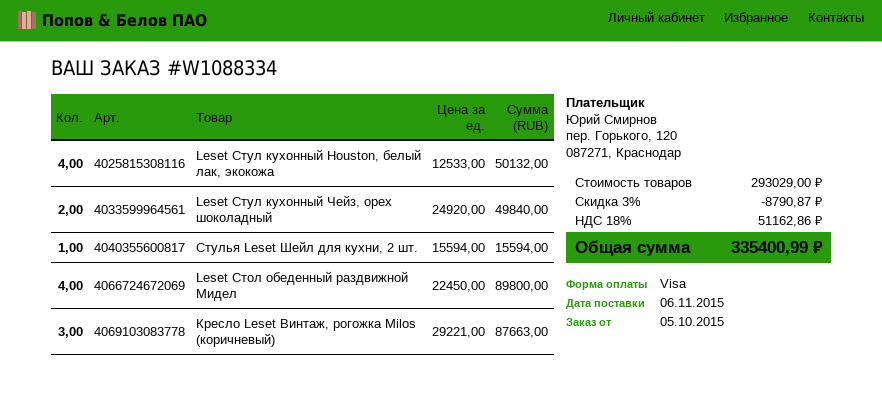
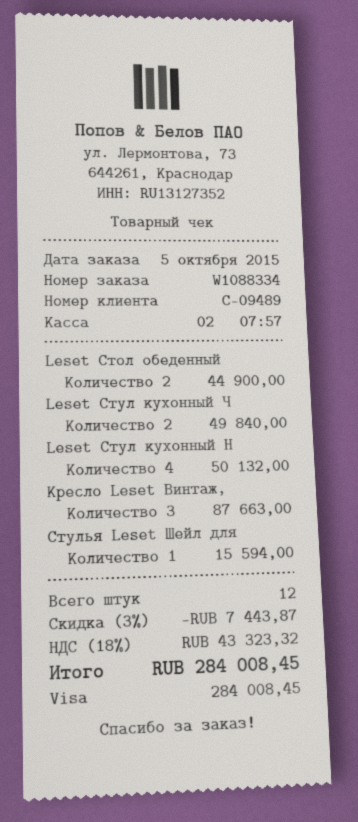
Leset Стол обеденный раздвижной Мидел: 4 for 89800.00 -> 2 for 44900.00
discount: 3% = 8790.87 -> 3% = 7443.87
tax: 18% = 51162.86 -> 18% = 43323.32
total: 335400.99 -> 284008.45

